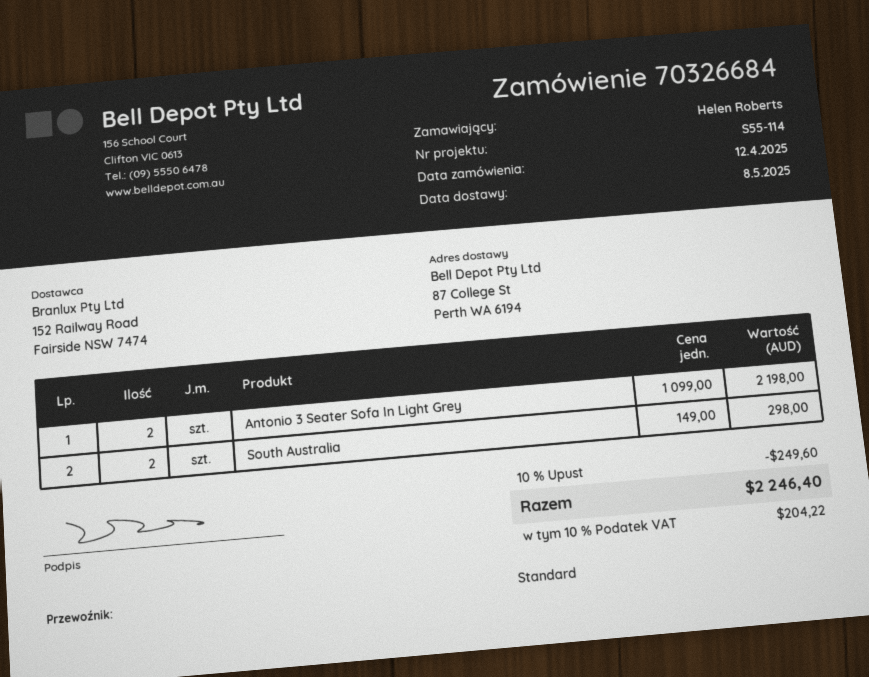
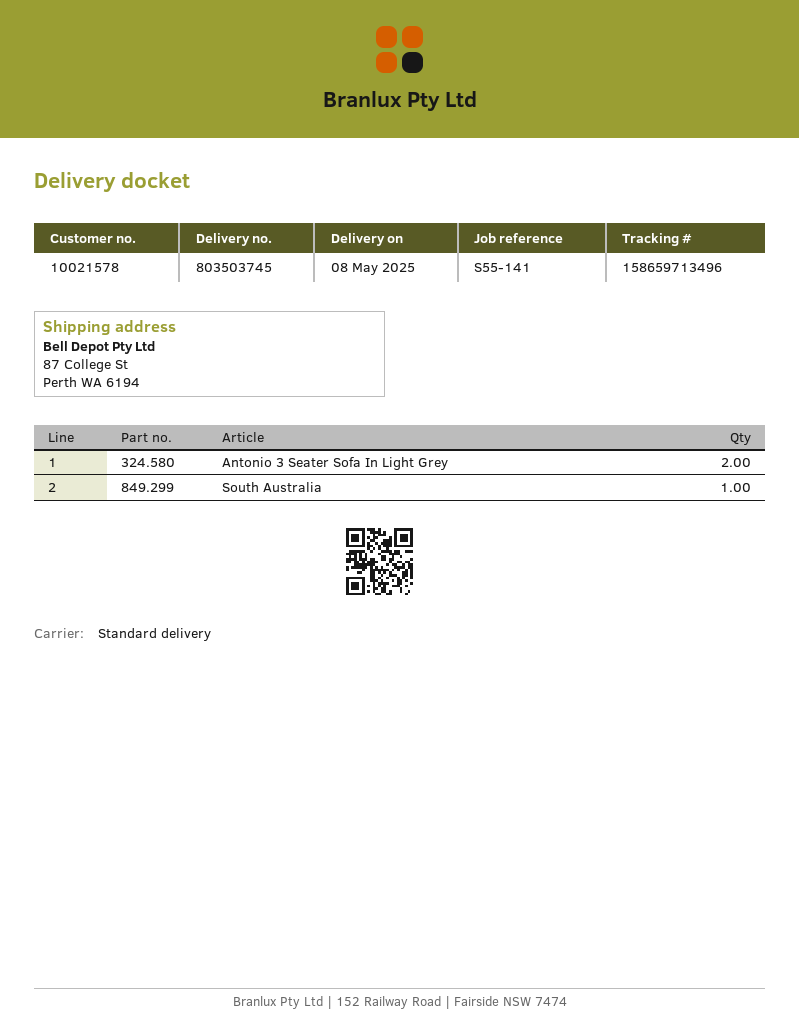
reference: S55-114 -> S55-141
South Australia: 2 -> 1

